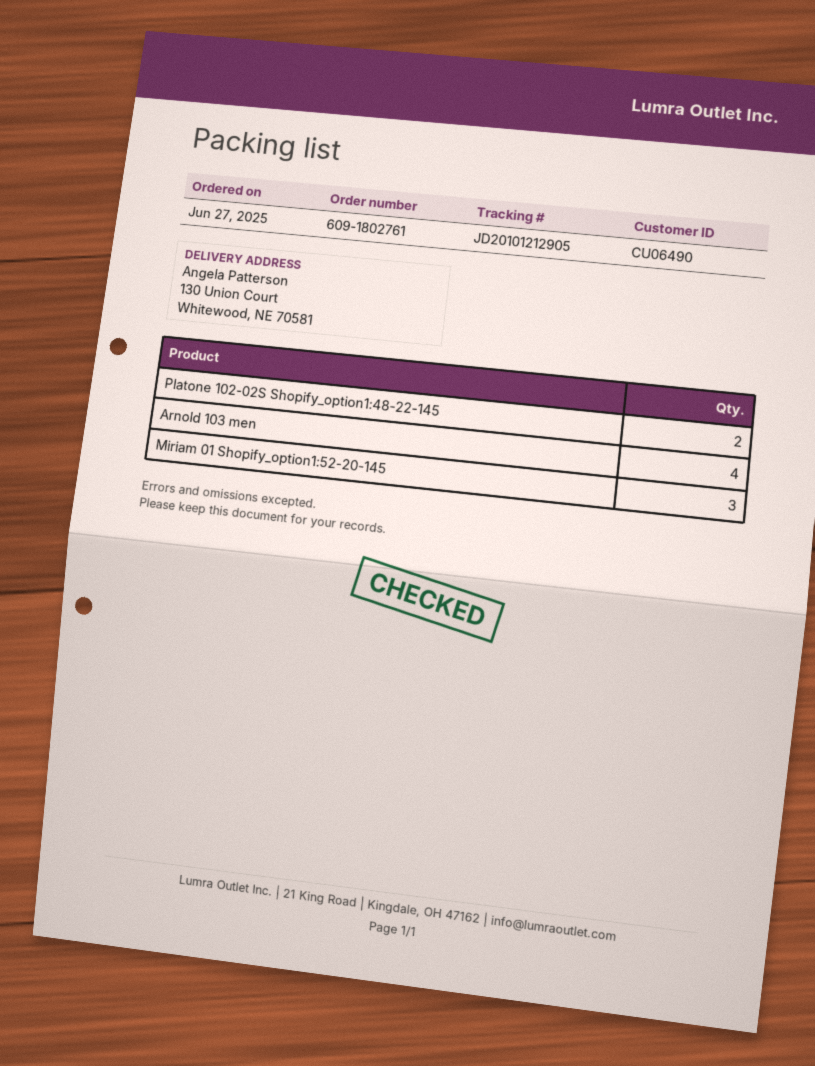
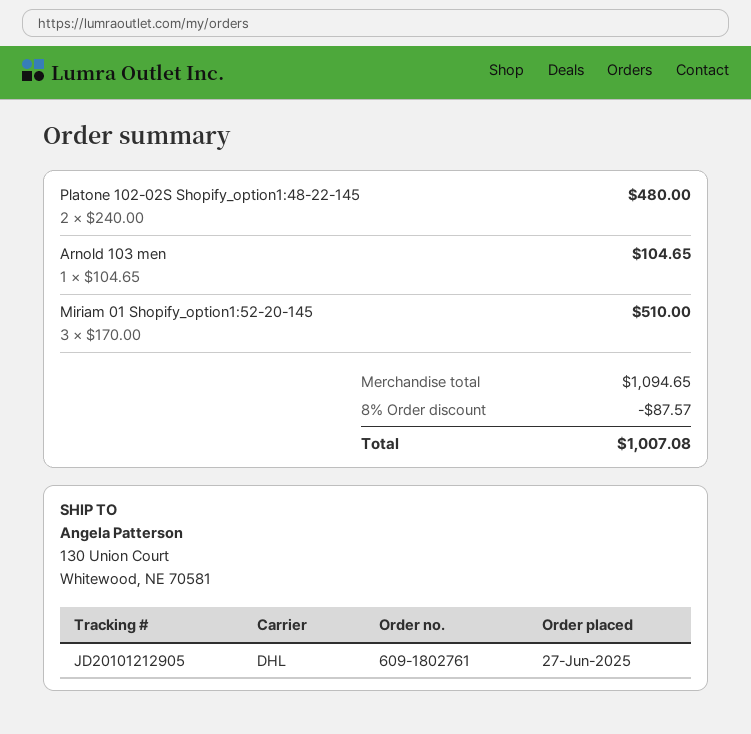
Arnold 103 men: 4 -> 1

